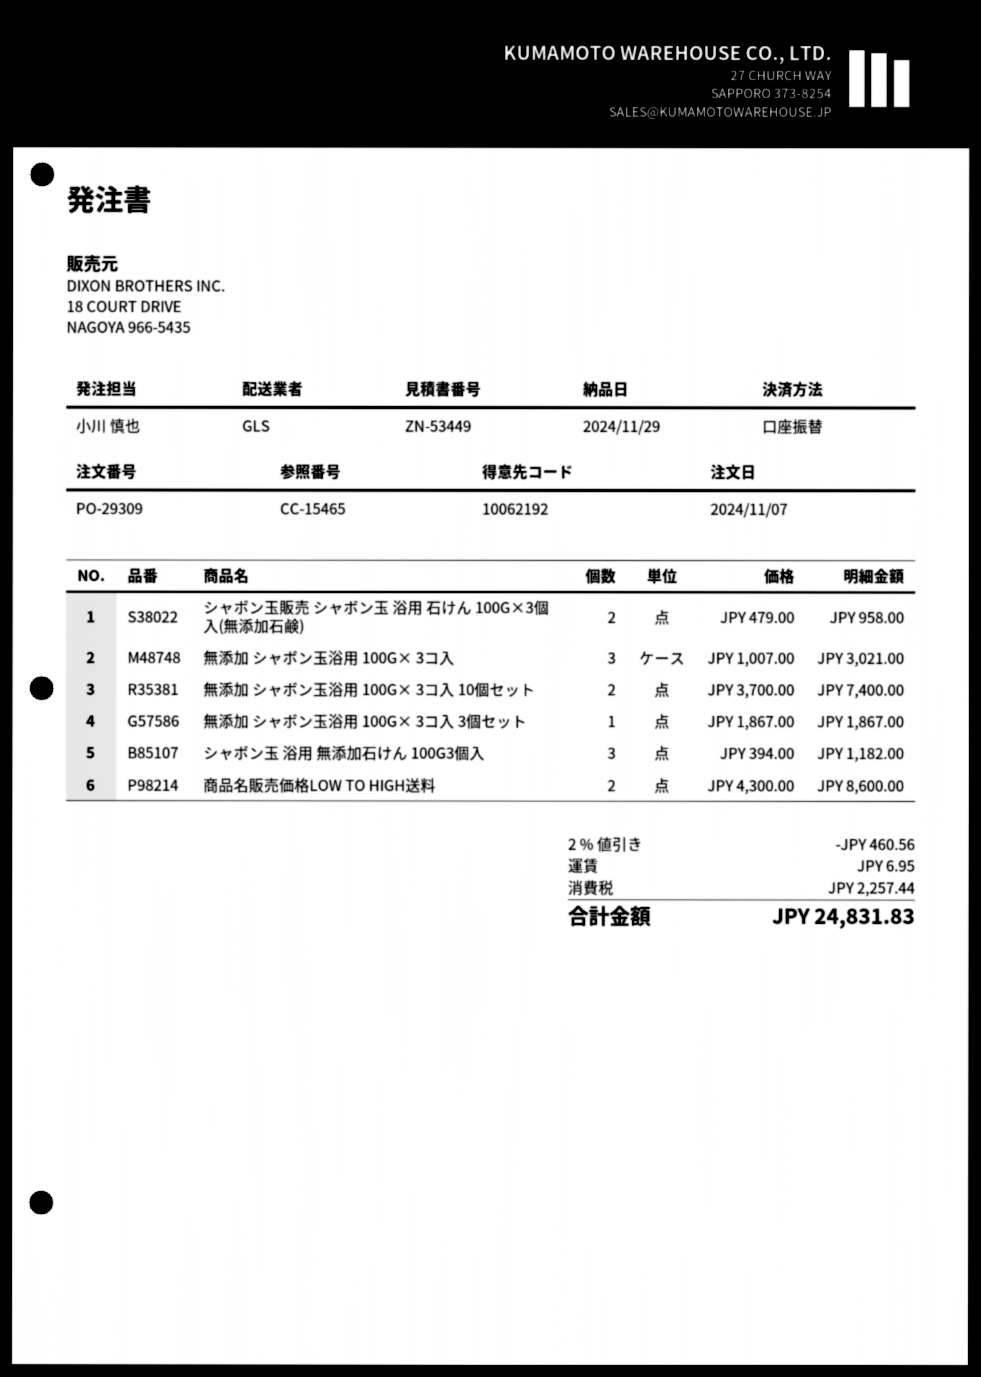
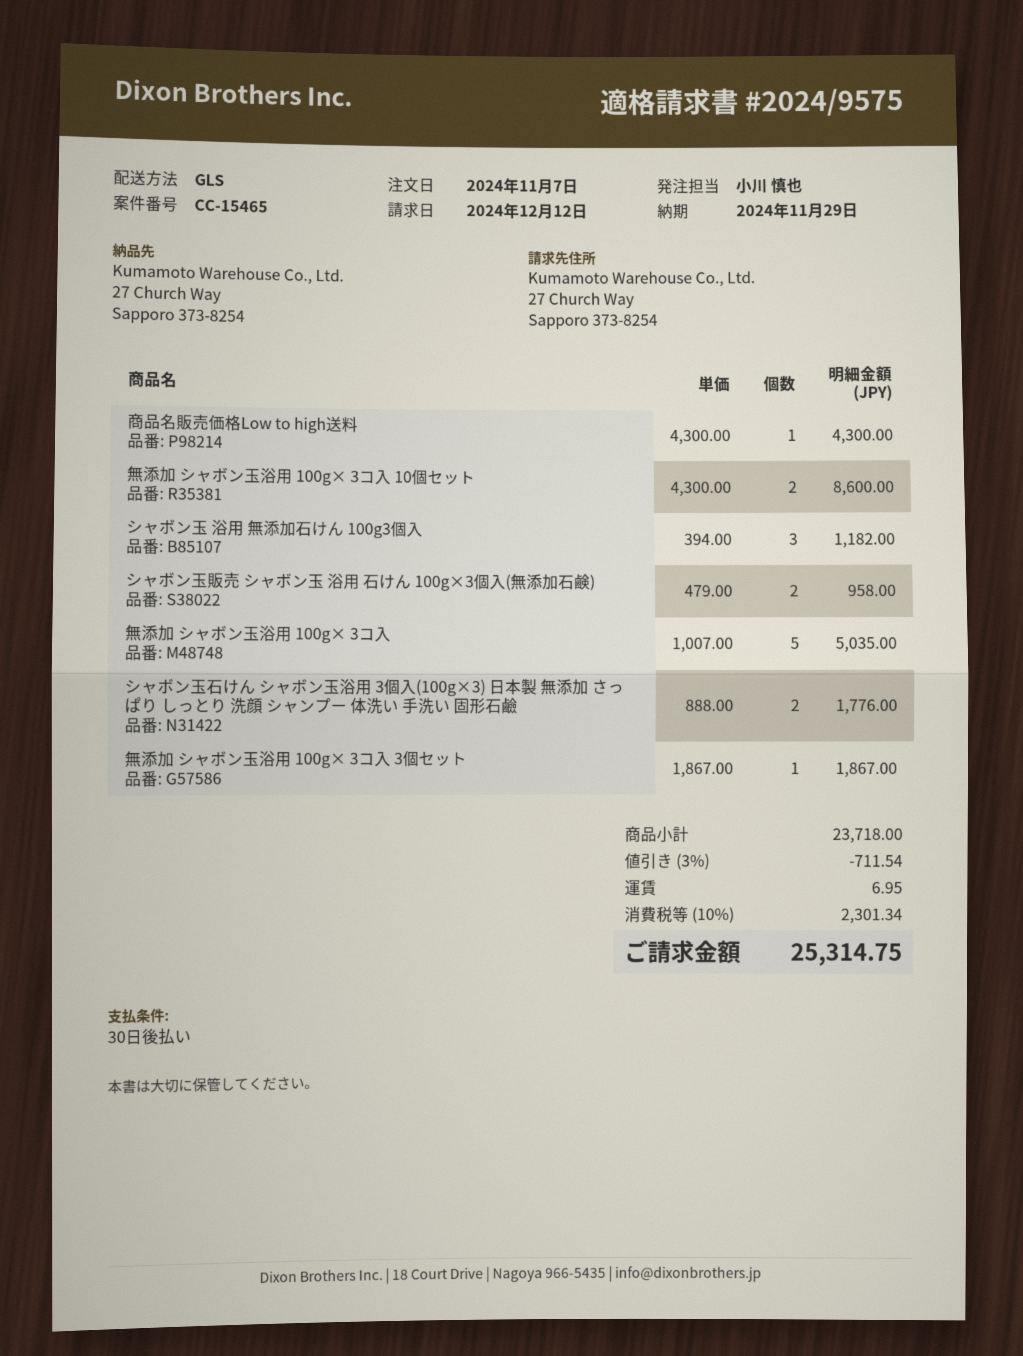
無添加 シャボン玉浴用 100G× 3コ入: 3 x 1007.00 = 3021.00 -> 5 x 1007.00 = 5035.00
無添加 シャボン玉浴用 100G× 3コ入 10個セット: 2 x 3700.00 = 7400.00 -> 2 x 4300.00 = 8600.00
商品名販売価格LOW TO HIGH送料: 2 x 4300.00 = 8600.00 -> 1 x 4300.00 = 4300.00
シャボン玉石けん シャボン玉浴用 3個入(100g×3) 日本製 無添加 さっぱり しっとり 洗顔 シャンプー 体洗い 手洗い 固形石鹼: none -> 2 x 888.00 = 1776.00
discount: 2% = 460.56 -> 3% = 711.54
tax: 2257.44 -> 2301.34
total: 24831.83 -> 25314.75

